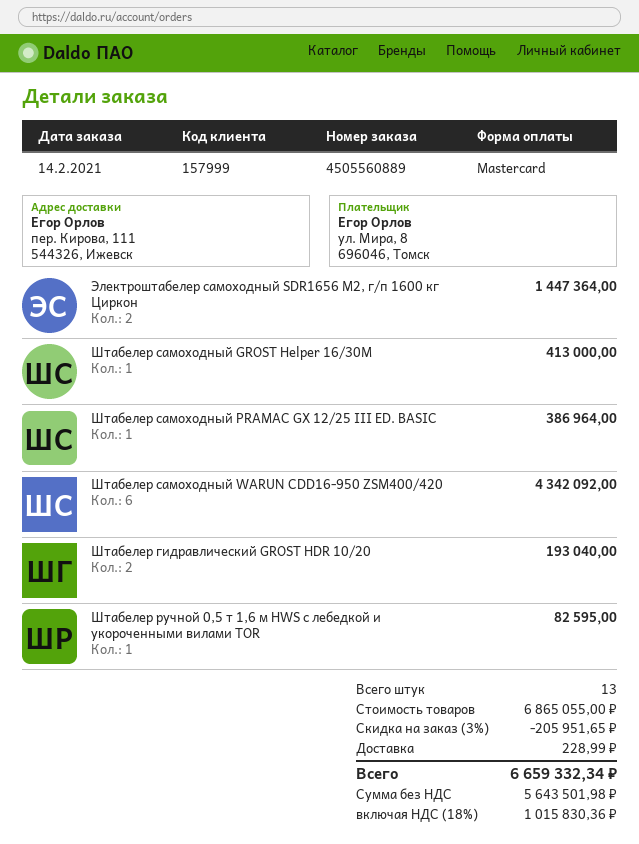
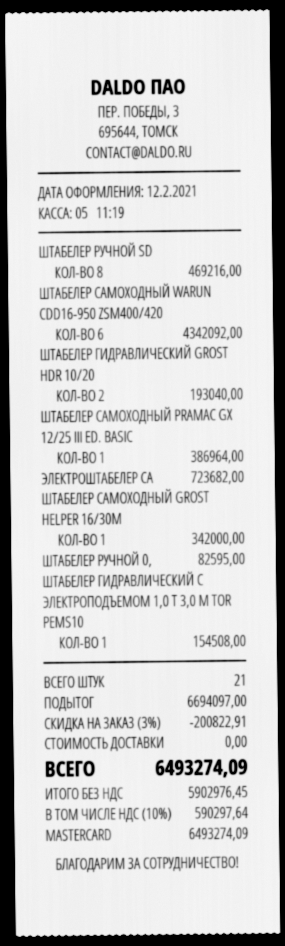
order date: 2021-02-14 -> 2021-02-12
Электроштабелер самоходный SDR1656 M2, г/п 1600 кг Циркон: 2 for 1447364.00 -> 1 for 723682.00
Штабелер самоходный GROST Helper 16/30M: 1 for 413000.00 -> 1 for 342000.00
ШТАБЕЛЕР РУЧНОЙ SD: none -> 8 for 469216.00
ШТАБЕЛЕР ГИДРАВЛИЧЕСКИЙ С ЭЛЕКТРОПОДЪЕМОМ 1,0 Т 3,0 М TOR PEMS10: none -> 1 for 154508.00
total quantity: 13 -> 21
subtotal: 6865055.00 -> 6694097.00
discount: 3% = 205951.65 -> 3% = 200822.91
shipping: 228.99 -> 0.00
net: 5643501.98 -> 5902976.45
tax: 18% = 1015830.36 -> 10% = 590297.64
total: 6659332.34 -> 6493274.09

